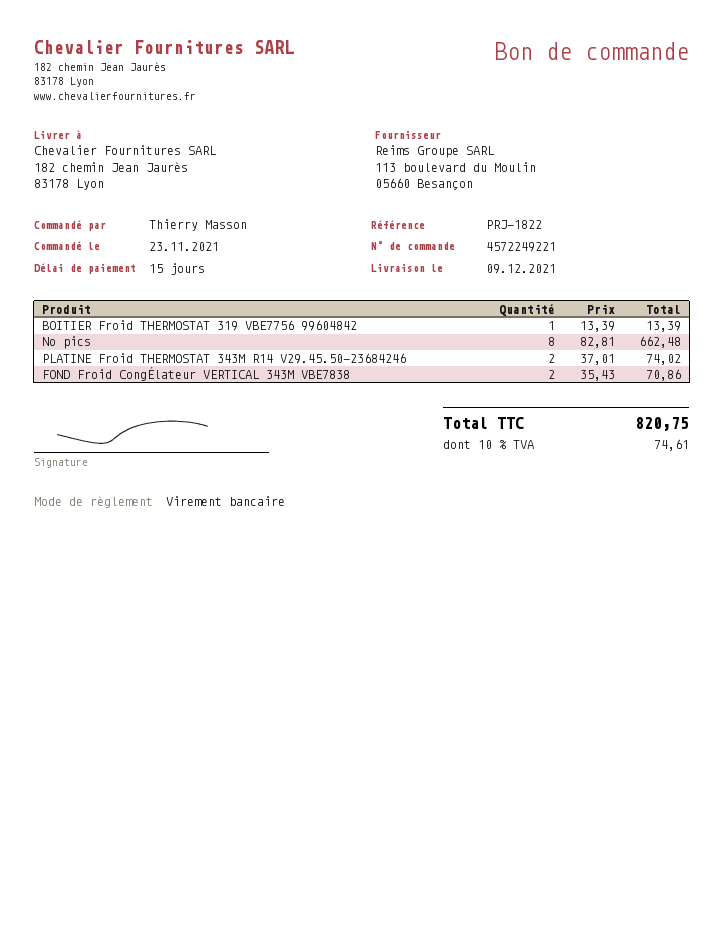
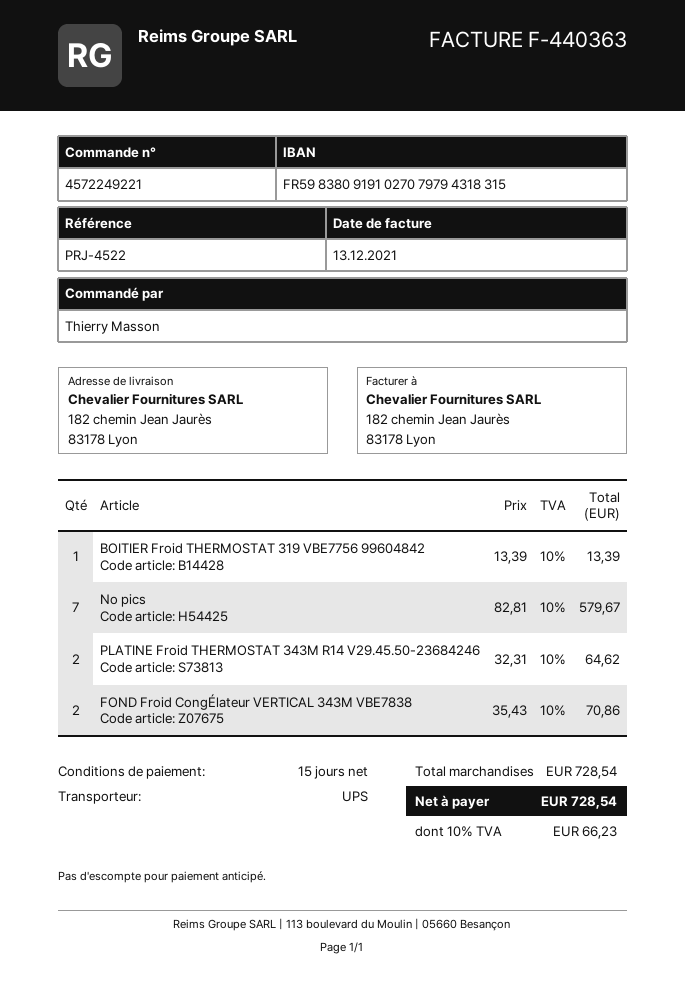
reference: PRJ-1822 -> PRJ-4522
No pics: 8 x 82.81 = 662.48 -> 7 x 82.81 = 579.67
PLATINE Froid THERMOSTAT 343M R14 V29.45.50-23684246: 2 x 37.01 = 74.02 -> 2 x 32.31 = 64.62
tax: 10% = 74.61 -> 10% = 66.23
total: 820.75 -> 728.54

